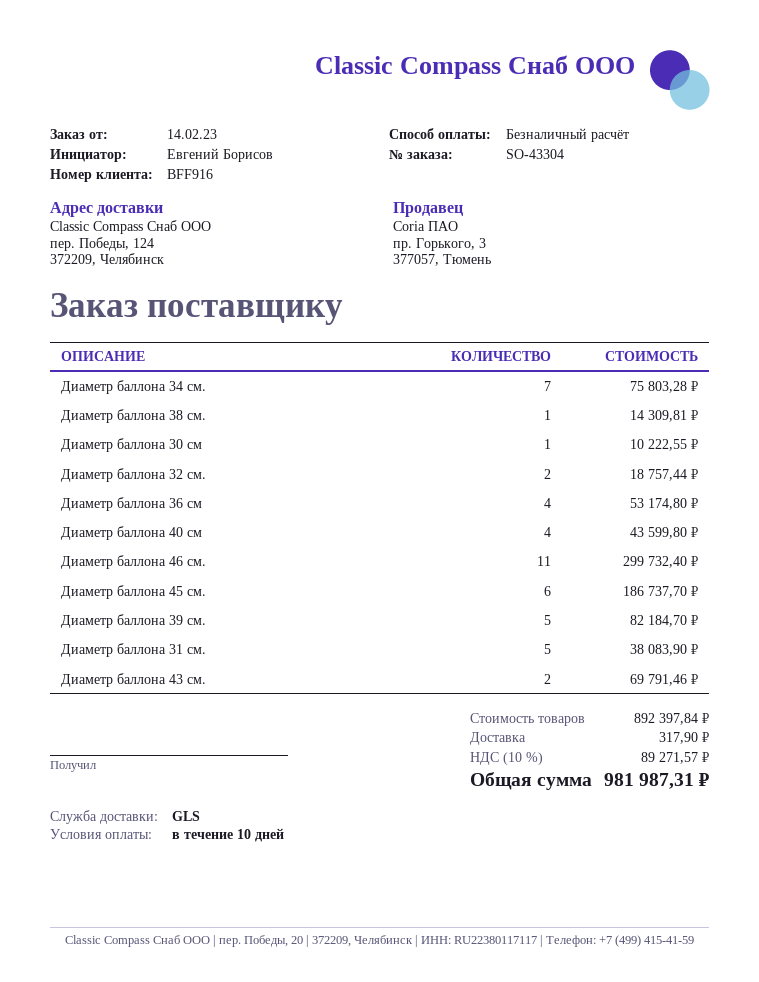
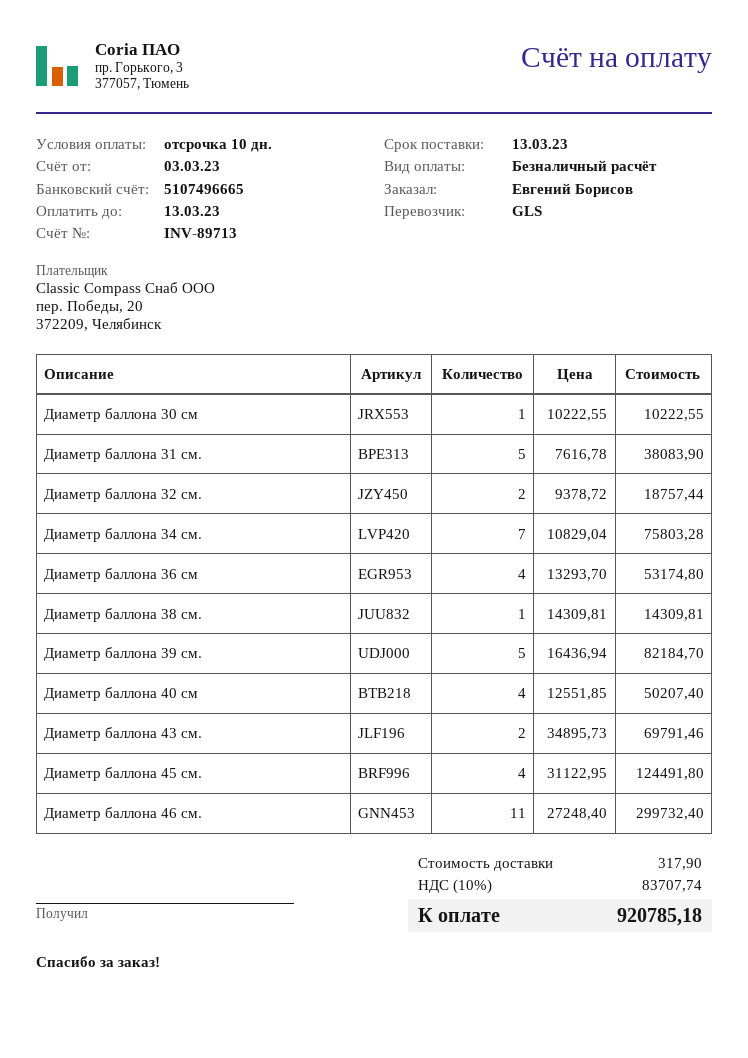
Диаметр баллона 40 см: 4 for 43599.80 -> 4 for 50207.40
Диаметр баллона 45 см.: 6 for 186737.70 -> 4 for 124491.80
tax: 10% = 89271.57 -> 10% = 83707.74
total: 981987.31 -> 920785.18

